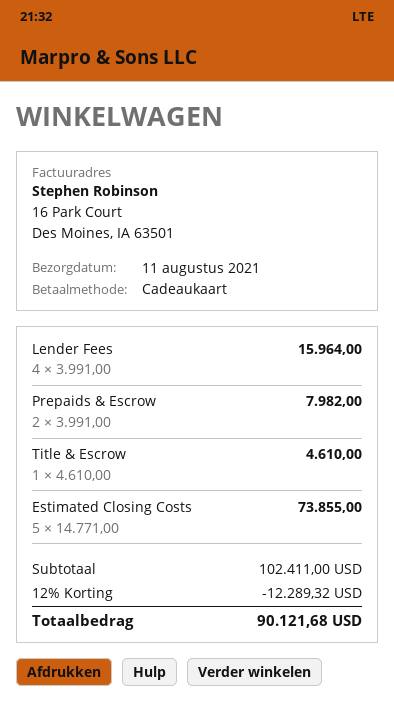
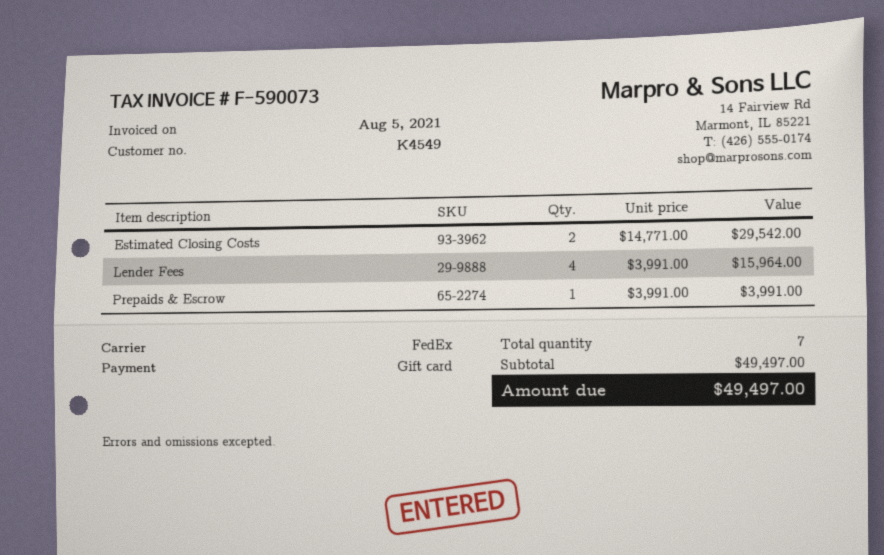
Prepaids & Escrow: 2 x 3991.00 = 7982.00 -> 1 x 3991.00 = 3991.00
Title & Escrow: 1 x 4610.00 = 4610.00 -> none
Estimated Closing Costs: 5 x 14771.00 = 73855.00 -> 2 x 14771.00 = 29542.00
subtotal: 102411.00 -> 49497.00
discount: 12% = 12289.32 -> none
total: 90121.68 -> 49497.00

